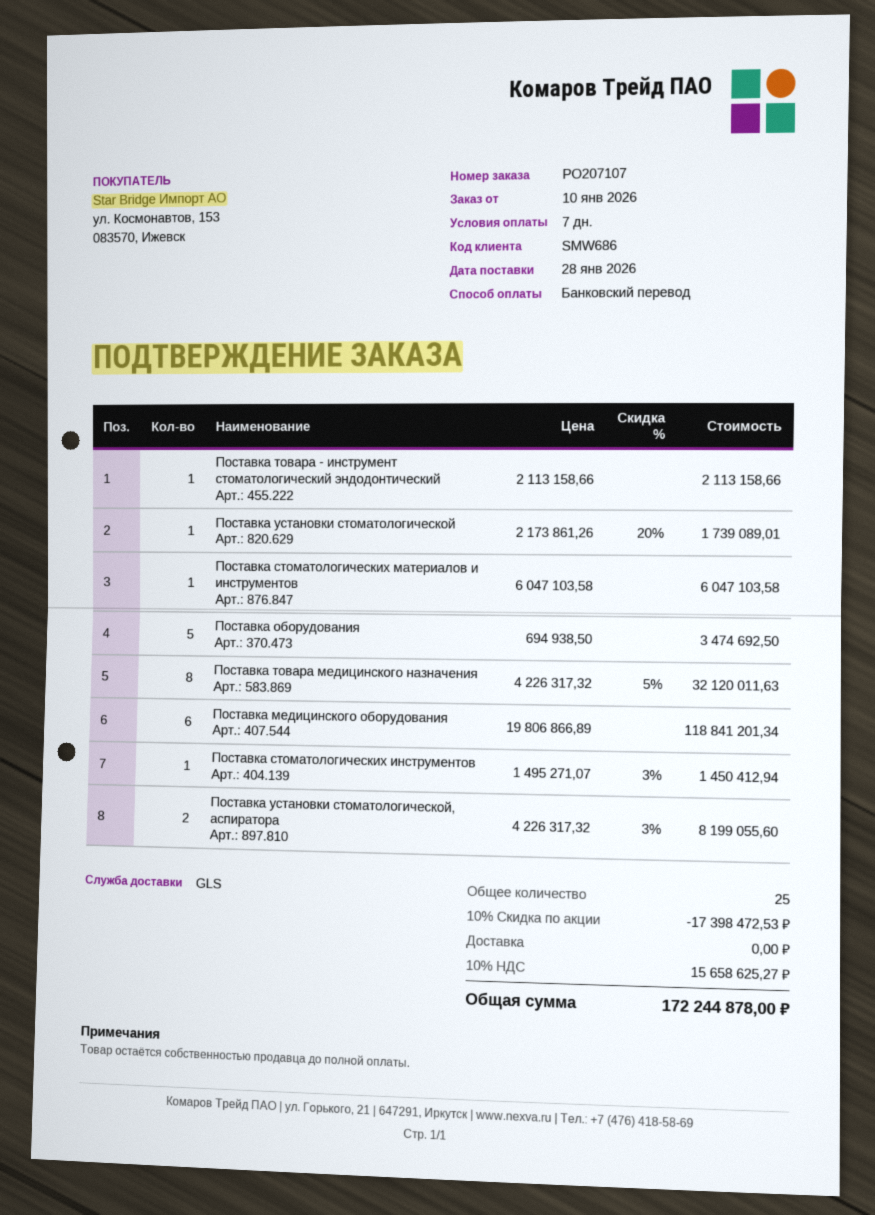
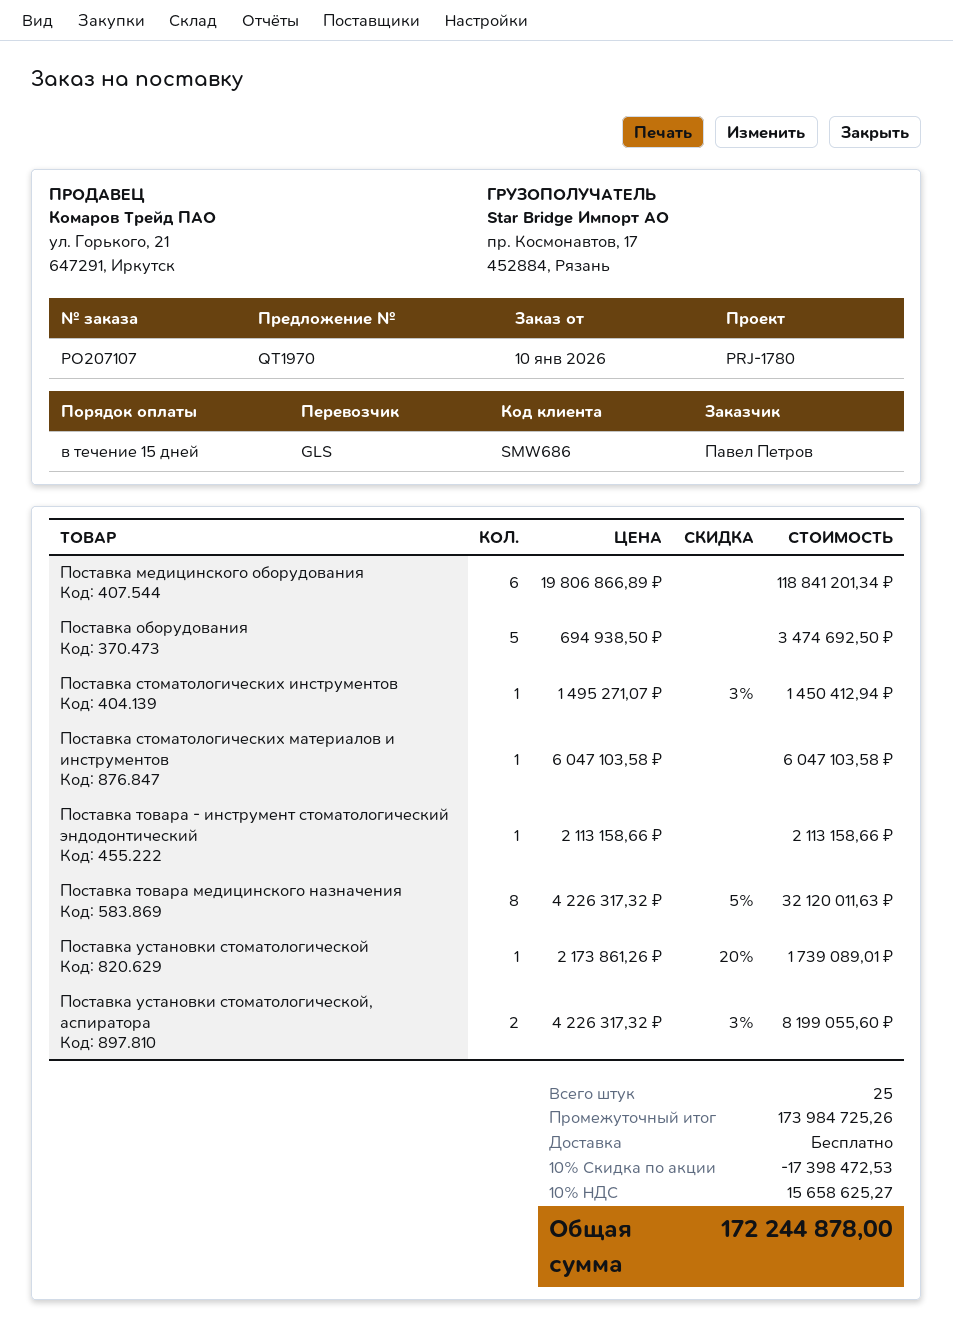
payment terms: 7 days -> 15 days

